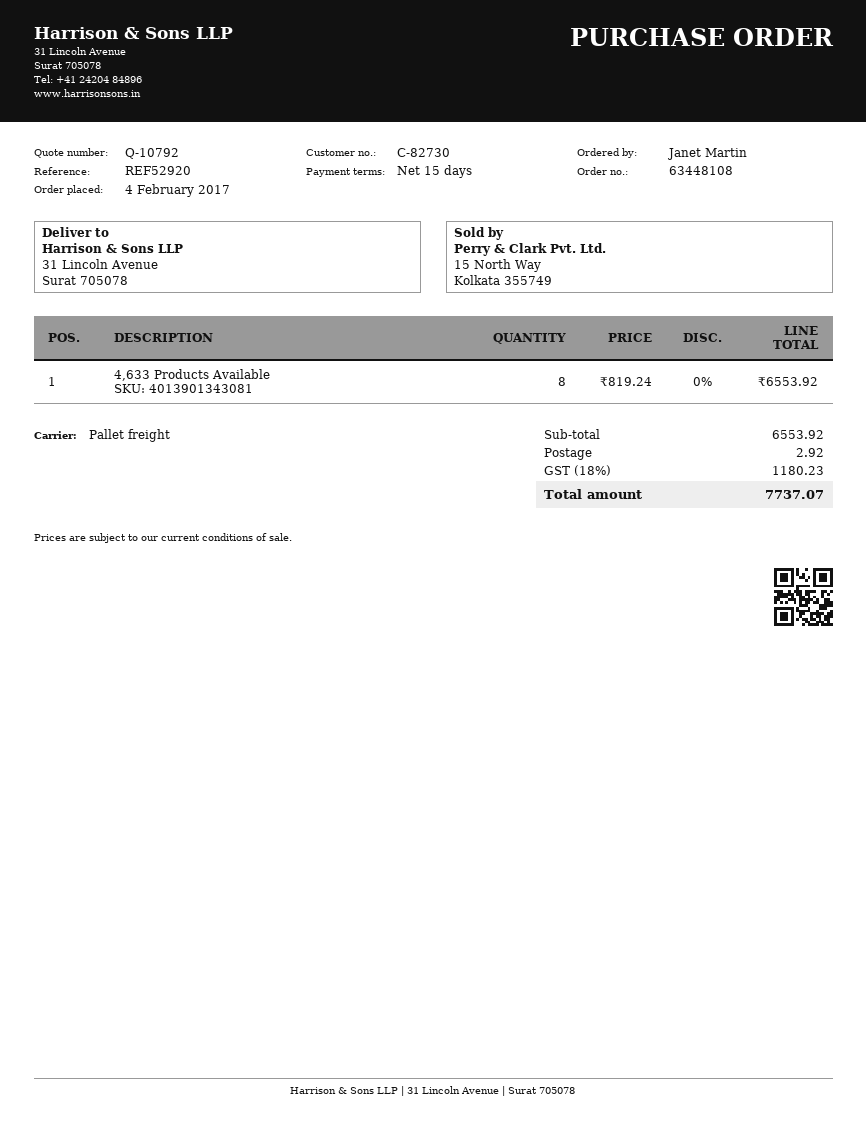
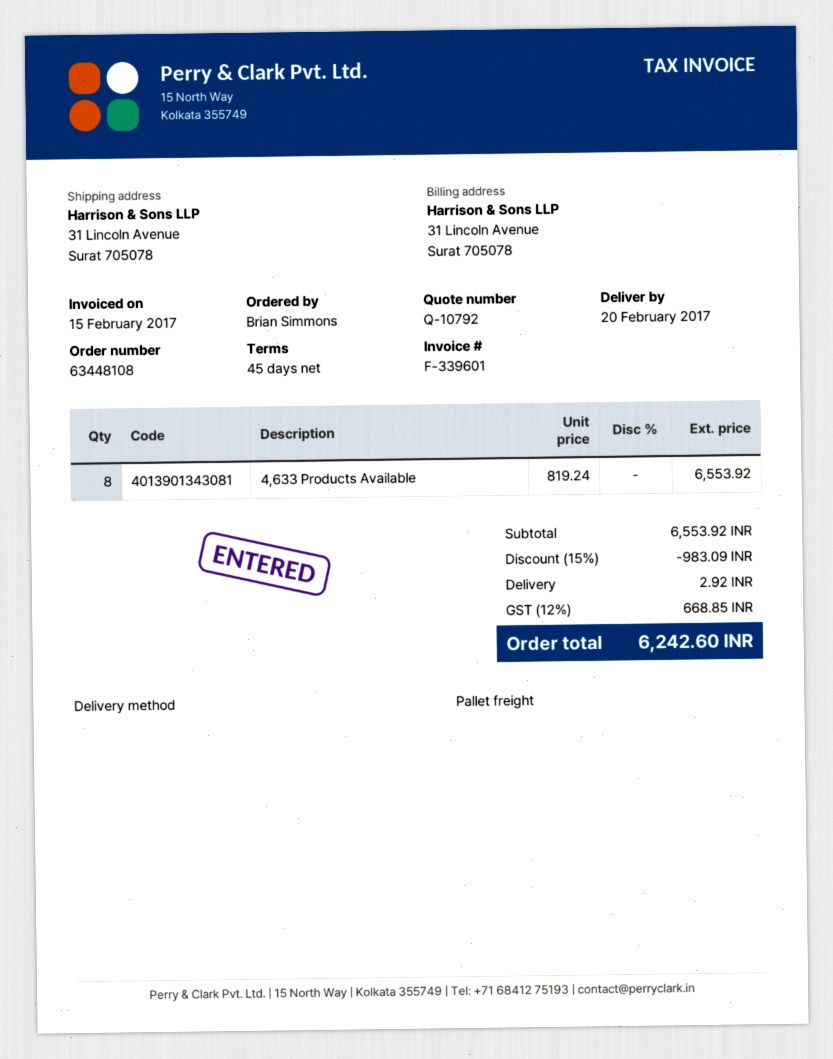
payment terms: 15 days -> 45 days
ordered by: Janet Martin -> Brian Simmons
discount: none -> 15% = 983.09
tax: 18% = 1180.23 -> 12% = 668.85
total: 7737.07 -> 6242.60

